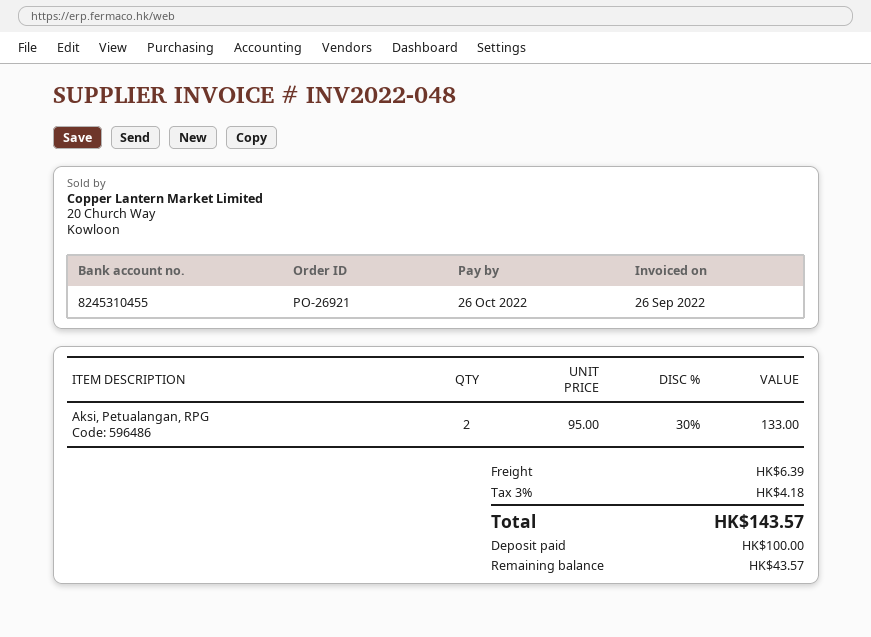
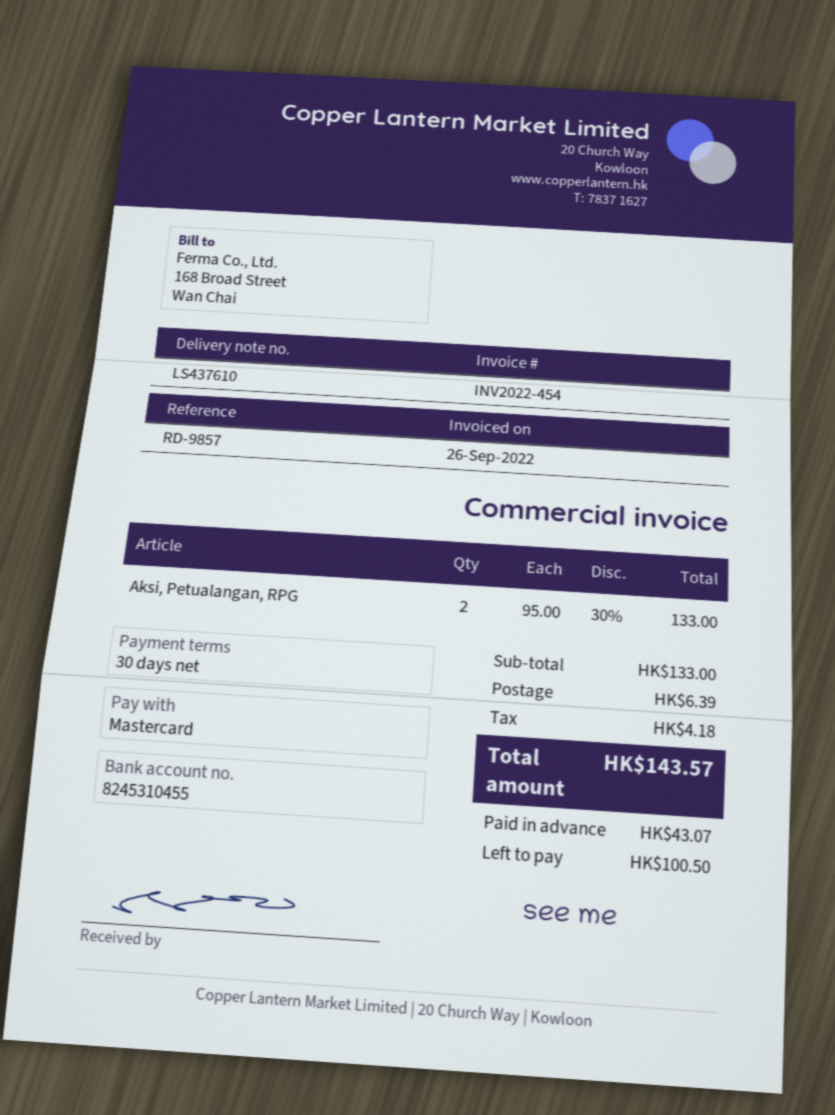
invoice number: INV2022-048 -> INV2022-454
deposit: 100.00 -> 43.07
balance: 43.57 -> 100.50

